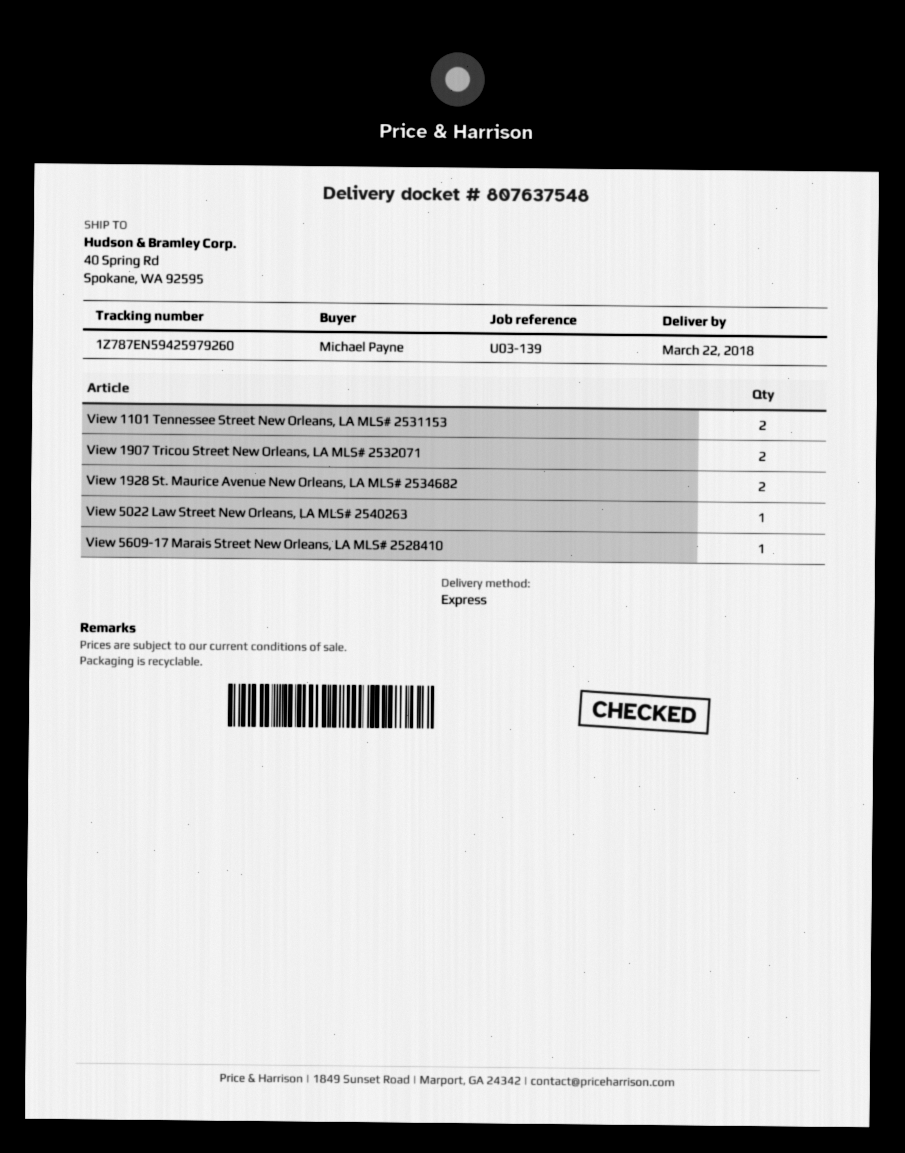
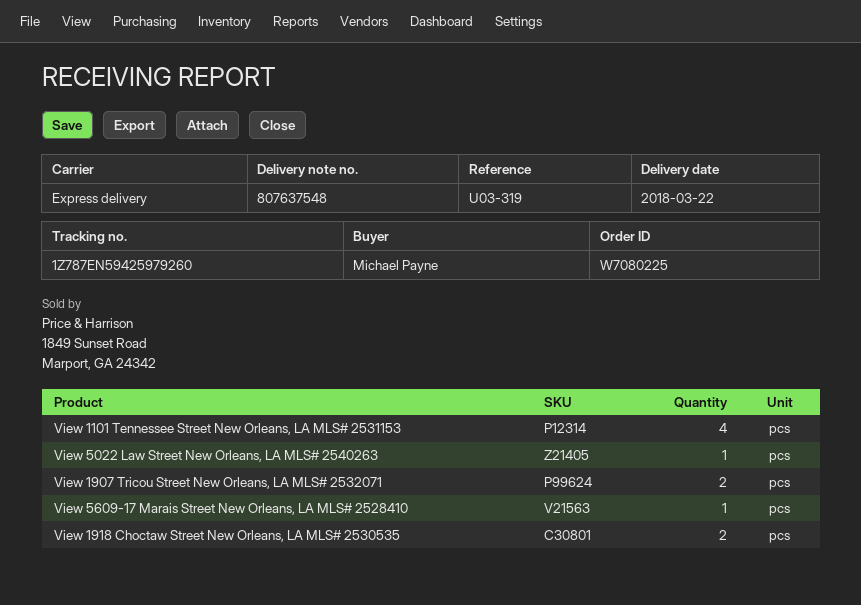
reference: U03-139 -> U03-319
View 1101 Tennessee Street New Orleans, LA MLS# 2531153: 2 -> 4
View 1928 St. Maurice Avenue New Orleans, LA MLS# 2534682: 2 -> none
View 1918 Choctaw Street New Orleans, LA MLS# 2530535: none -> 2

